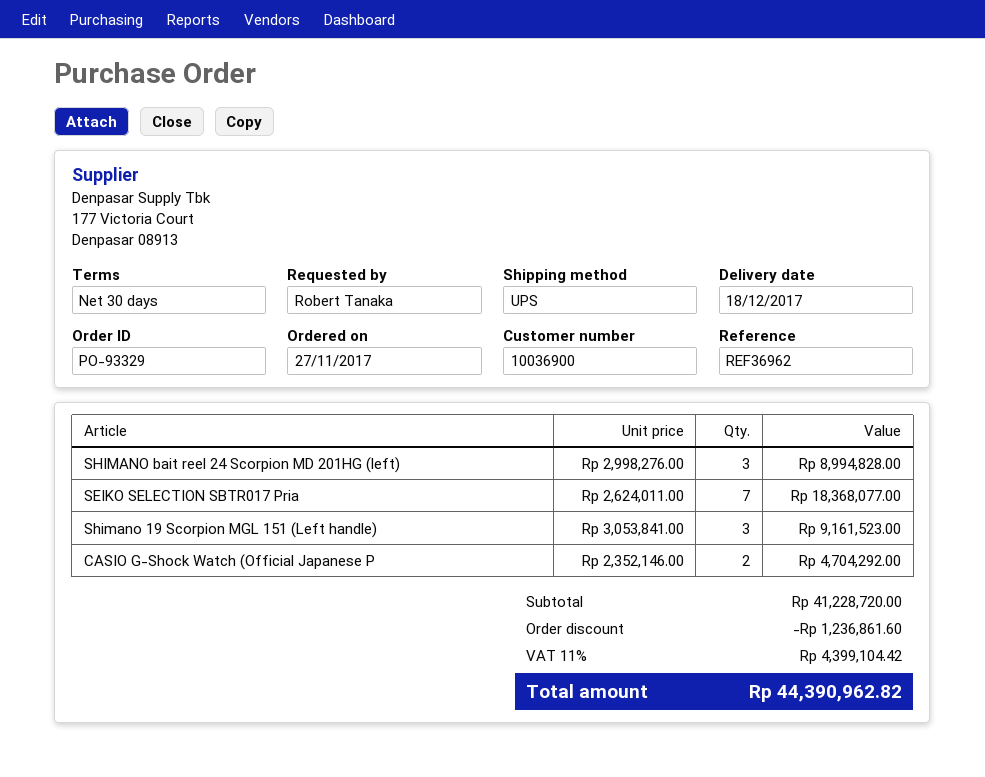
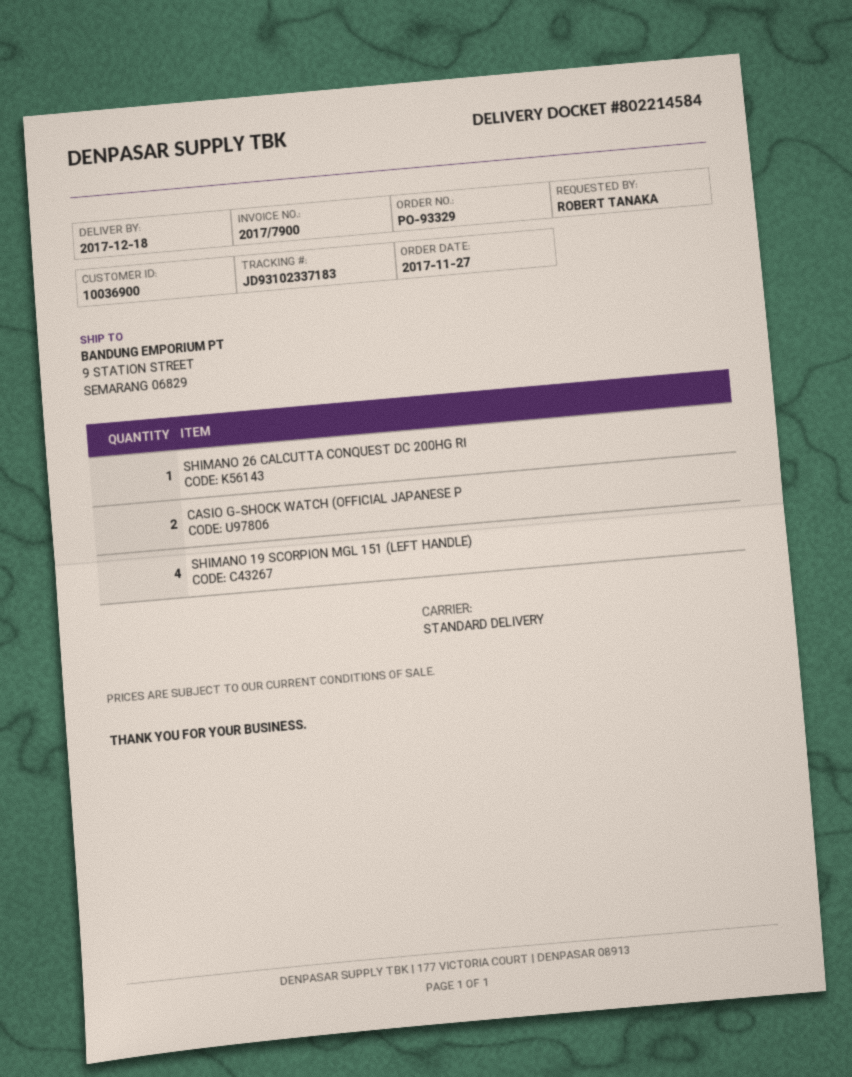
shipping method: UPS -> standard
SHIMANO bait reel 24 Scorpion MD 201HG (left): 3 -> none
SEIKO SELECTION SBTR017 Pria: 7 -> none
Shimano 19 Scorpion MGL 151 (Left handle): 3 -> 4
SHIMANO 26 CALCUTTA CONQUEST DC 200HG RI: none -> 1

